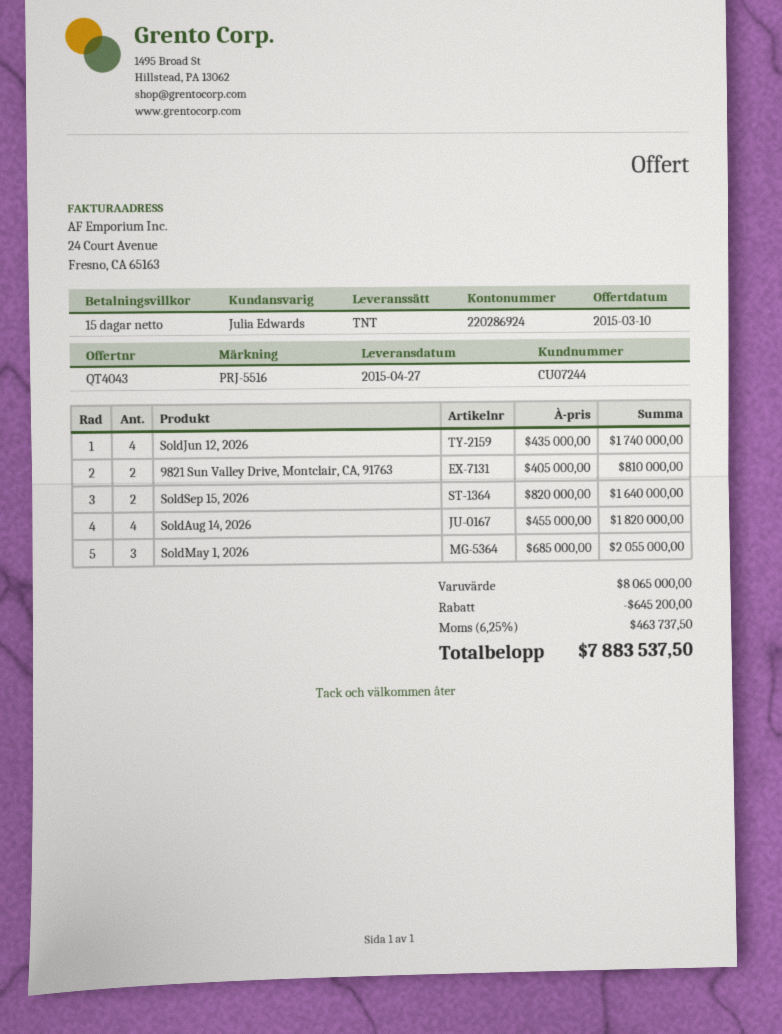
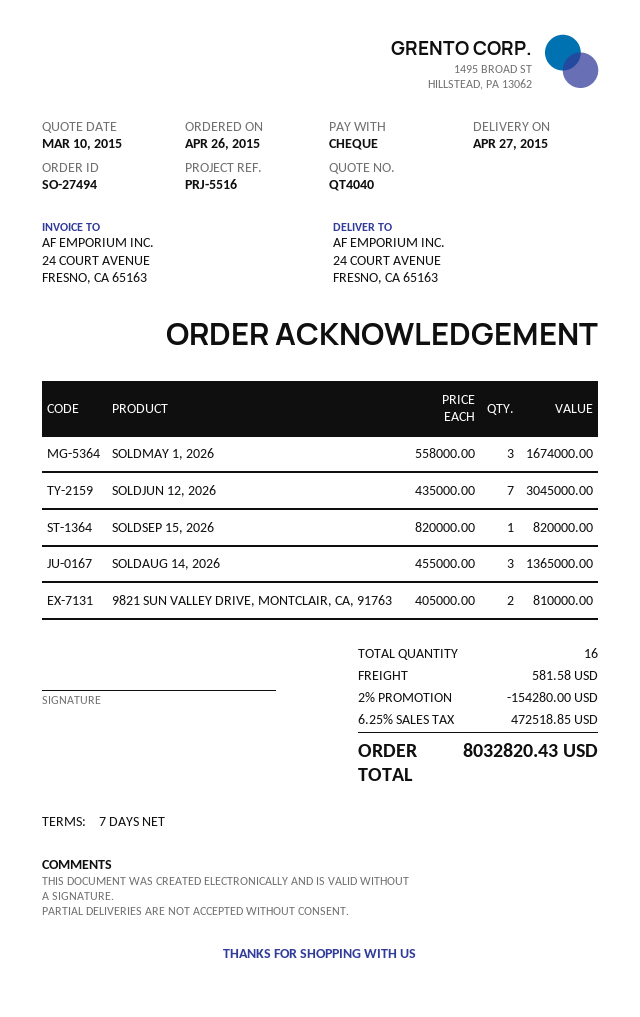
quote number: QT4043 -> QT4040
payment terms: 15 days -> 7 days
SoldJun 12, 2026: 4 x 435000.00 = 1740000.00 -> 7 x 435000.00 = 3045000.00
SoldSep 15, 2026: 2 x 820000.00 = 1640000.00 -> 1 x 820000.00 = 820000.00
SoldAug 14, 2026: 4 x 455000.00 = 1820000.00 -> 3 x 455000.00 = 1365000.00
SoldMay 1, 2026: 3 x 685000.00 = 2055000.00 -> 3 x 558000.00 = 1674000.00
discount: 645200.00 -> 154280.00
shipping: none -> 581.58
tax: 6.25% = 463737.50 -> 6.25% = 472518.85
total: 7883537.50 -> 8032820.43

